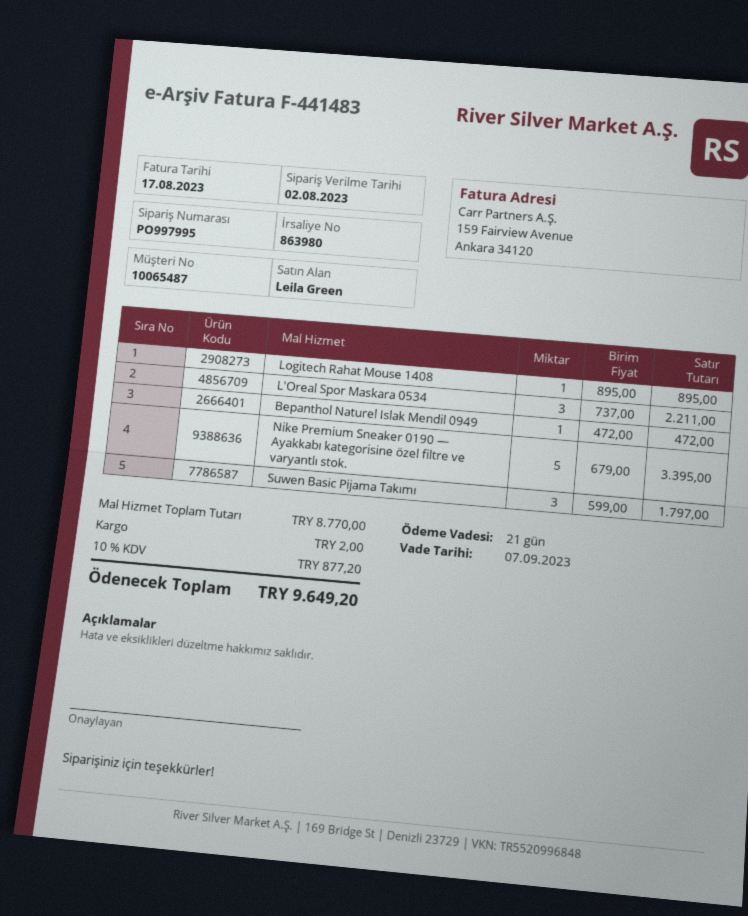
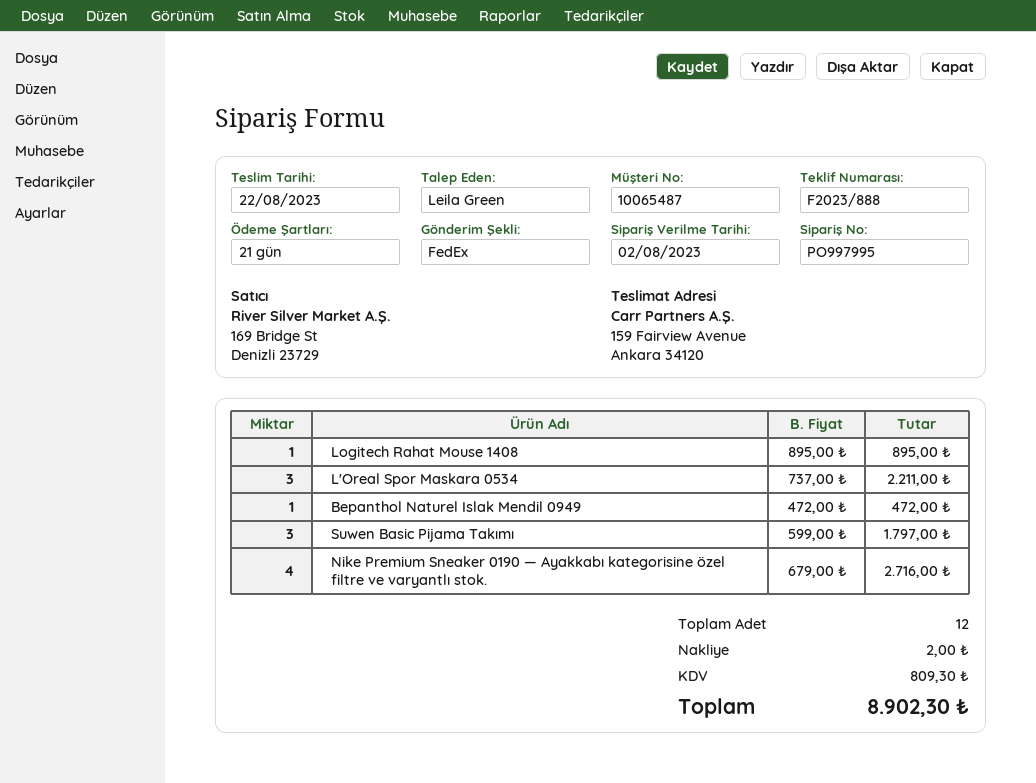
Nike Premium Sneaker 0190 — Ayakkabı kategorisine özel filtre ve varyantlı stok.: 5 x 679.00 = 3395.00 -> 4 x 679.00 = 2716.00
tax: 877.20 -> 809.30
total: 9649.20 -> 8902.30

